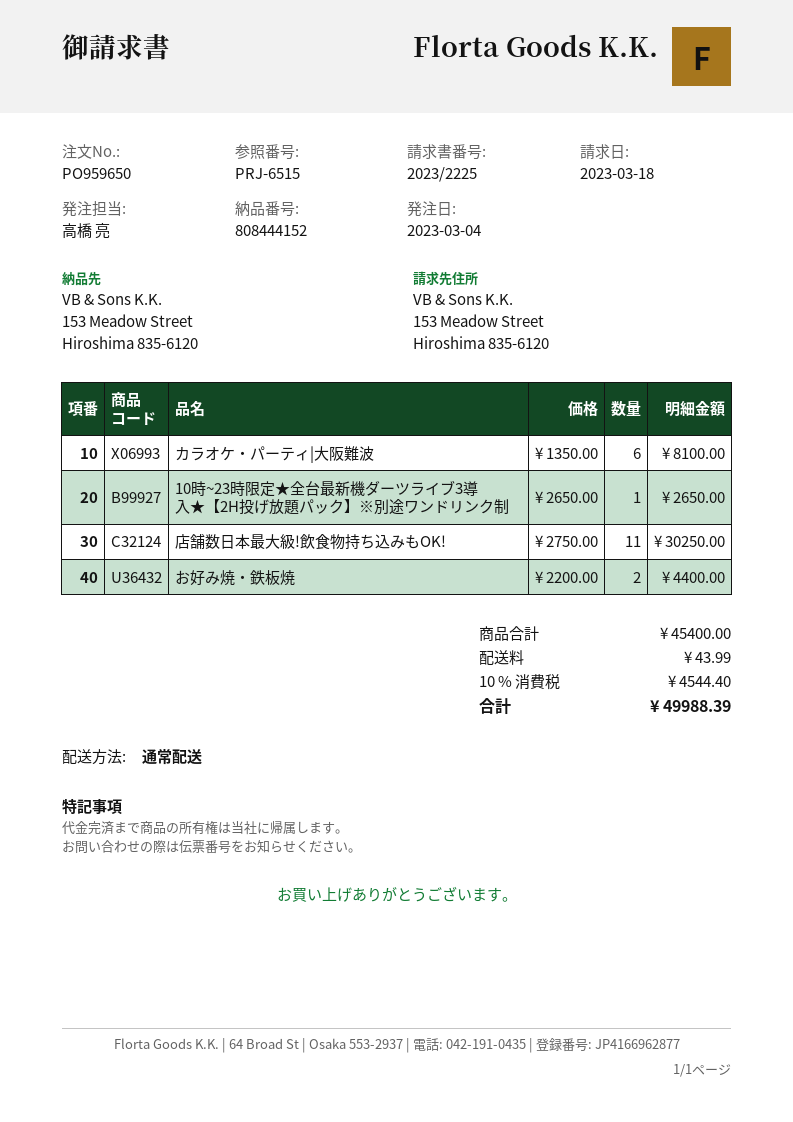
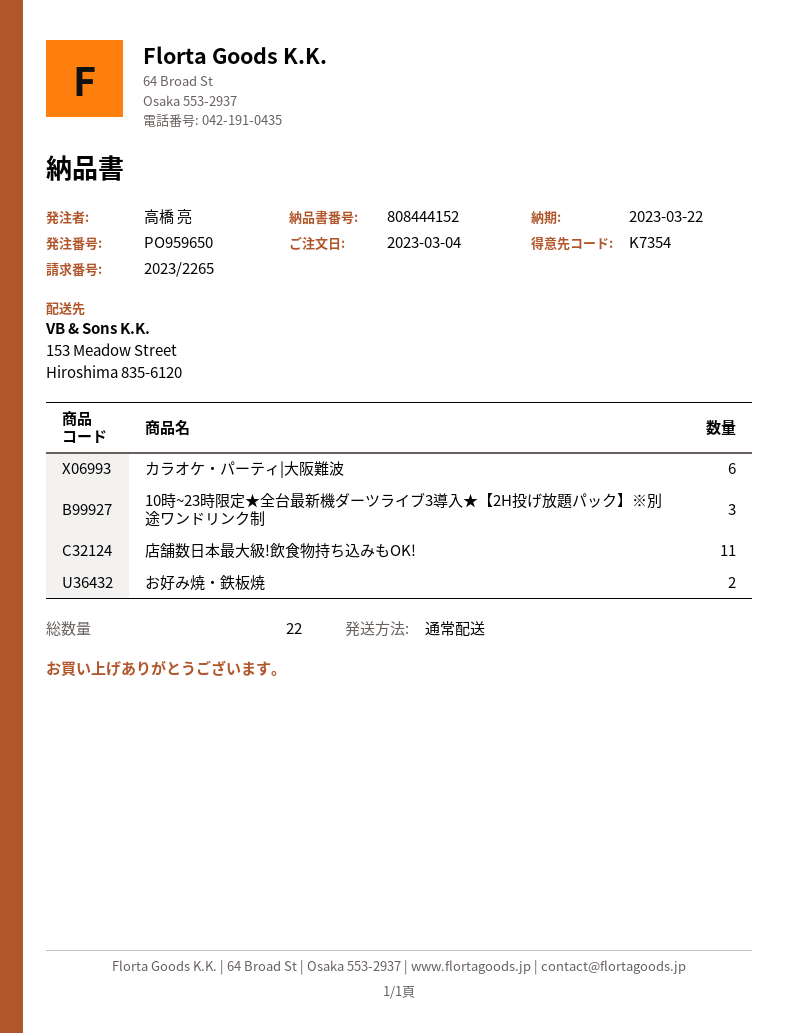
invoice number: 2023/2225 -> 2023/2265
10時~23時限定★全台最新機ダーツライブ3導入★【2H投げ放題パック】※別途ワンドリンク制: 1 -> 3

